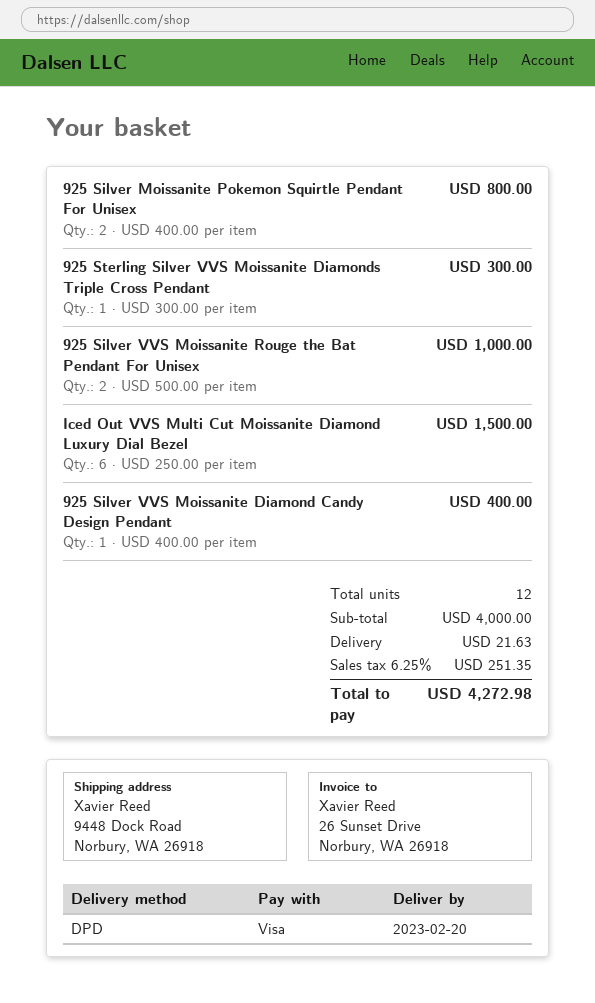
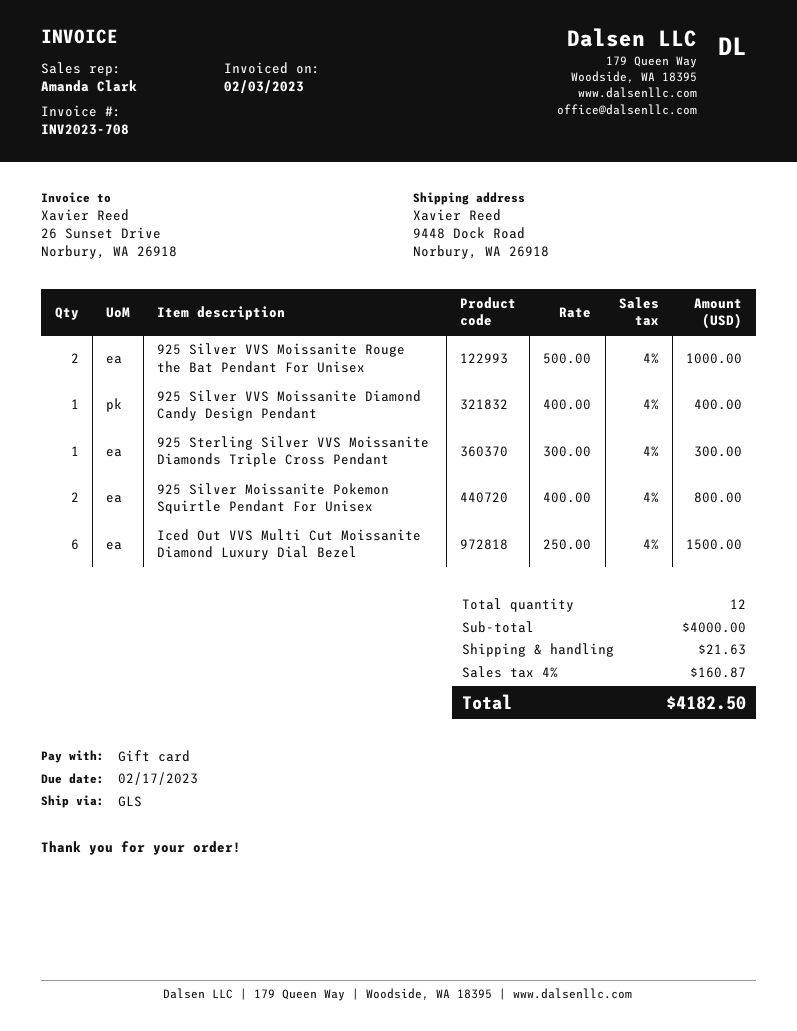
payment method: Visa -> gift card
shipping method: DPD -> GLS
tax: 6.25% = 251.35 -> 4% = 160.87
total: 4272.98 -> 4182.50

